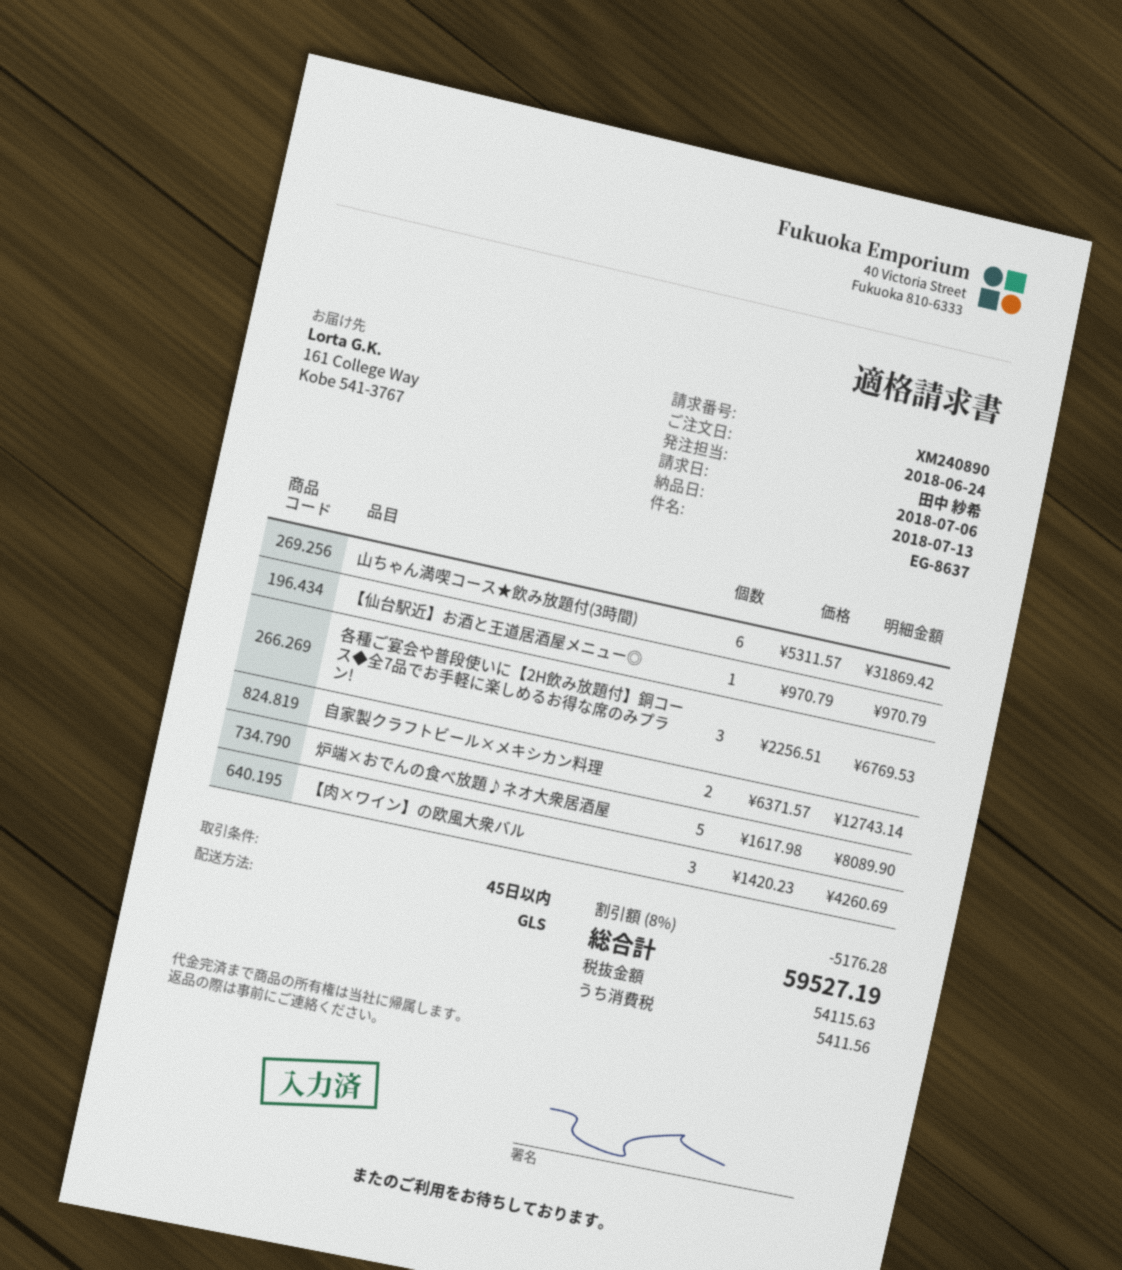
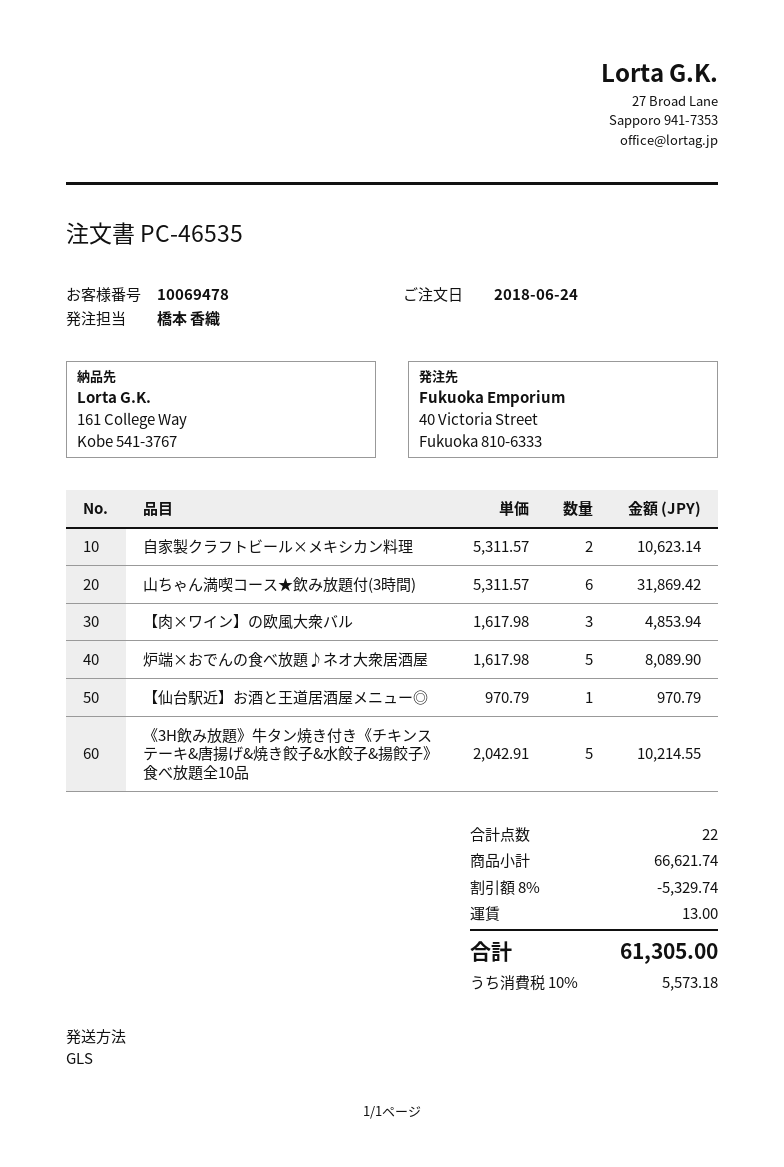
ordered by: 田中 紗希 -> 橋本 香織
各種ご宴会や普段使いに【2H飲み放題付】銅コース◆全7品でお手軽に楽しめるお得な席のみプラン!: 3 x 2256.51 = 6769.53 -> none
自家製クラフトビール×メキシカン料理: 2 x 6371.57 = 12743.14 -> 2 x 5311.57 = 10623.14
【肉×ワイン】の欧風大衆バル: 3 x 1420.23 = 4260.69 -> 3 x 1617.98 = 4853.94
《3H飲み放題》牛タン焼き付き《チキンステーキ&唐揚げ&焼き餃子&水餃子&揚餃子》食べ放題全10品: none -> 5 x 2042.91 = 10214.55
discount: 8% = 5176.28 -> 8% = 5329.74
shipping: none -> 13.00
tax: 5411.56 -> 5573.18
total: 59527.19 -> 61305.00

